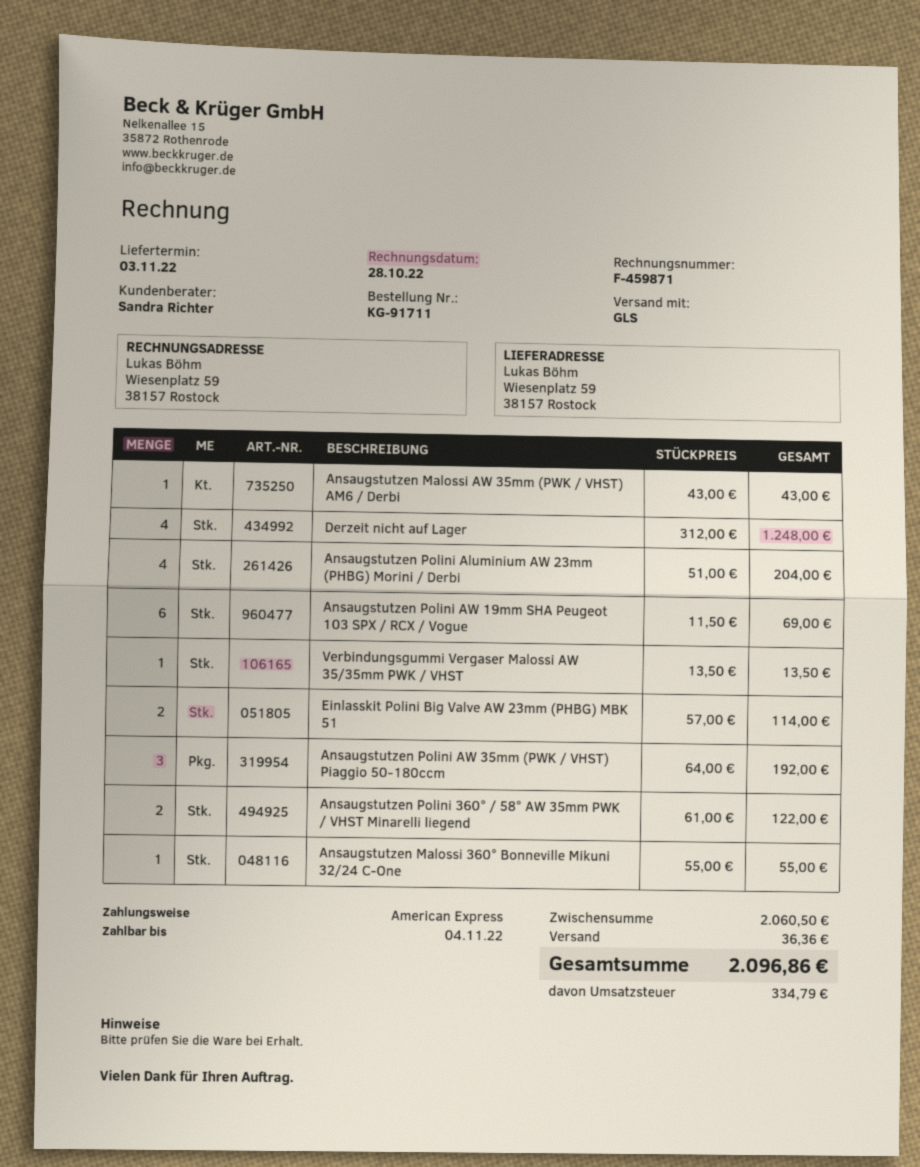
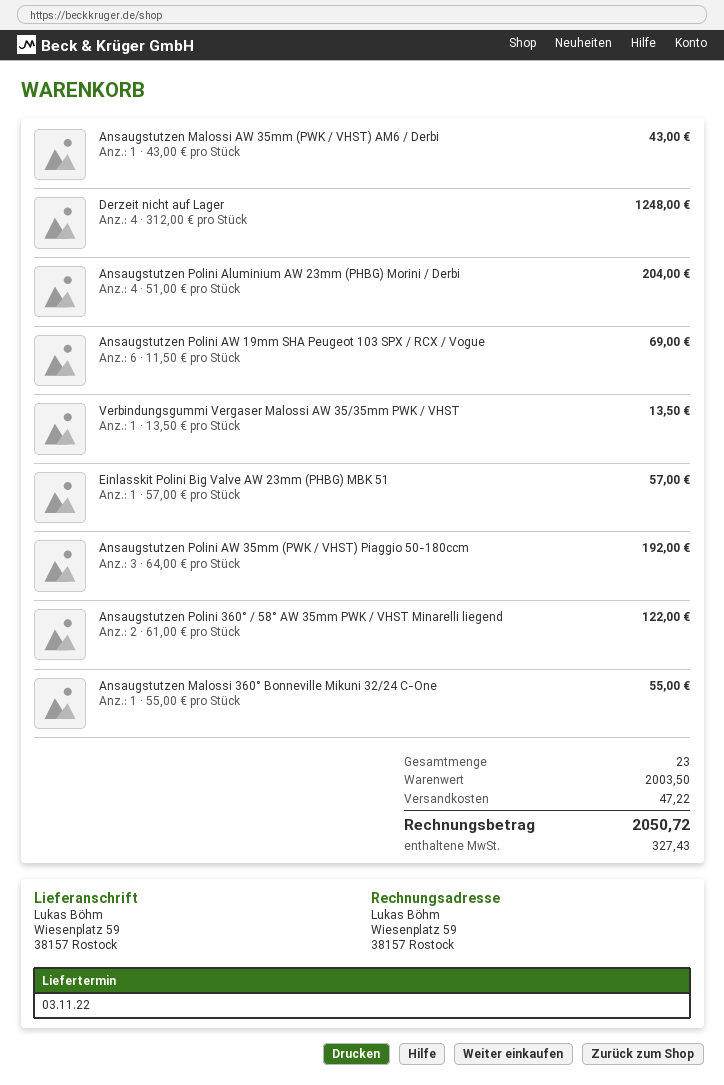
Einlasskit Polini Big Valve AW 23mm (PHBG) MBK 51: 2 x 57.00 = 114.00 -> 1 x 57.00 = 57.00
subtotal: 2060.50 -> 2003.50
shipping: 36.36 -> 47.22
tax: 334.79 -> 327.43
total: 2096.86 -> 2050.72

